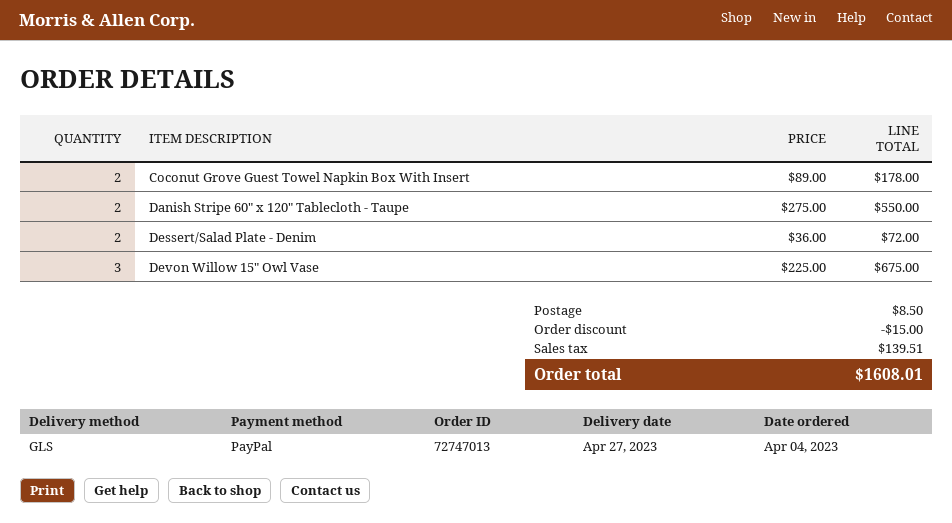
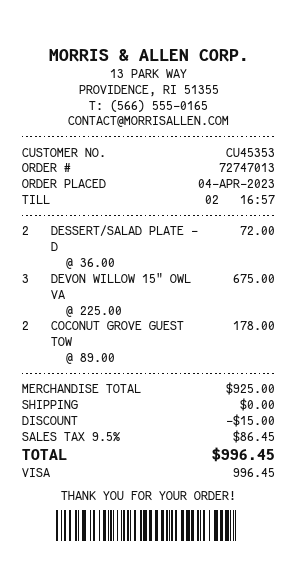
payment method: PayPal -> Visa
Danish Stripe 60" x 120" Tablecloth - Taupe: 2 x 275.00 = 550.00 -> none
shipping: 8.50 -> 0.00
tax: 139.51 -> 86.45
total: 1608.01 -> 996.45

